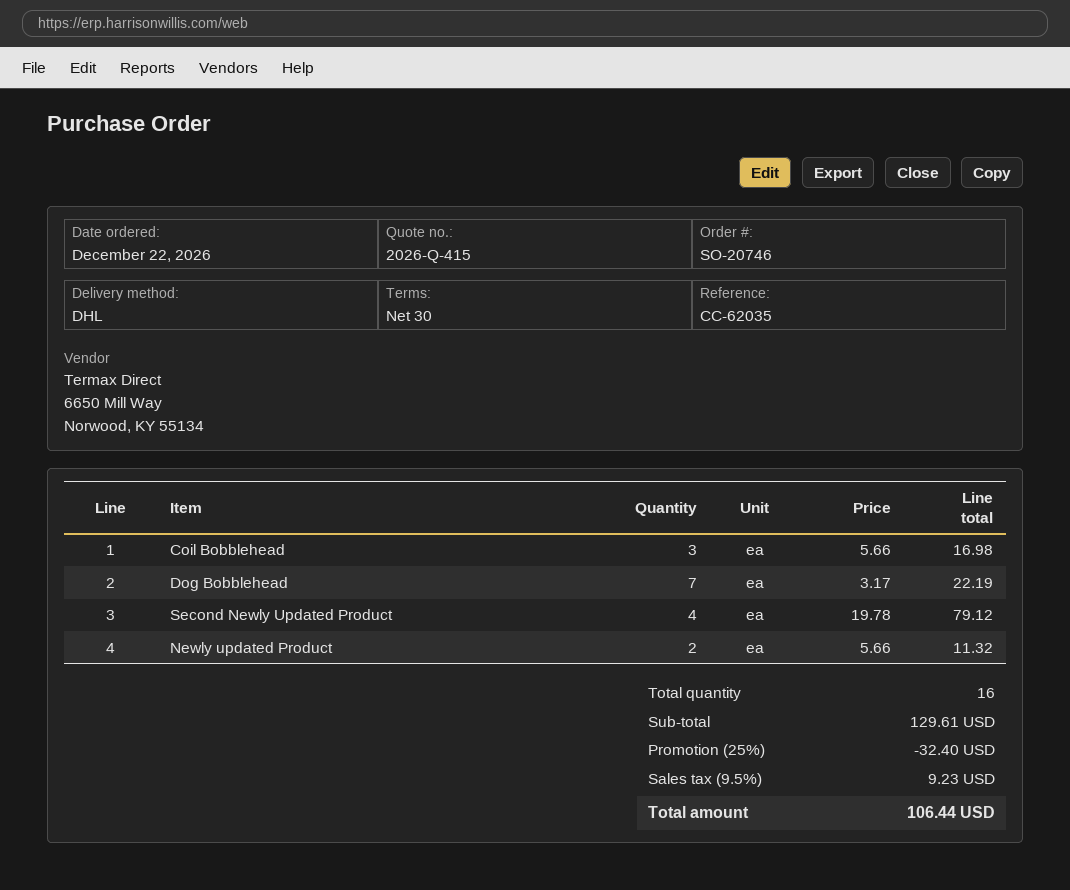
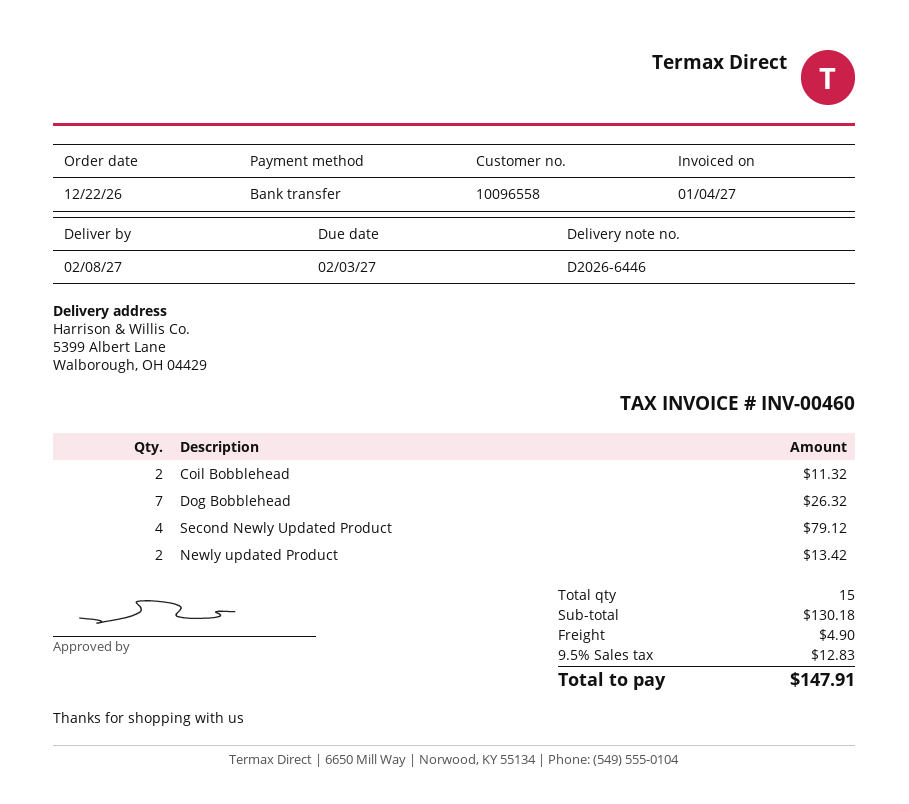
Coil Bobblehead: 3 for 16.98 -> 2 for 11.32
Dog Bobblehead: 7 for 22.19 -> 7 for 26.32
Newly updated Product: 2 for 11.32 -> 2 for 13.42
total quantity: 16 -> 15
subtotal: 129.61 -> 130.18
discount: 25% = 32.40 -> none
shipping: none -> 4.90
tax: 9.5% = 9.23 -> 9.5% = 12.83
total: 106.44 -> 147.91

